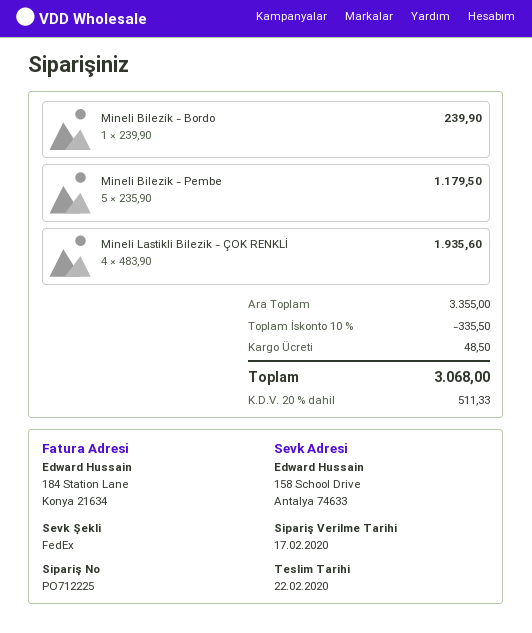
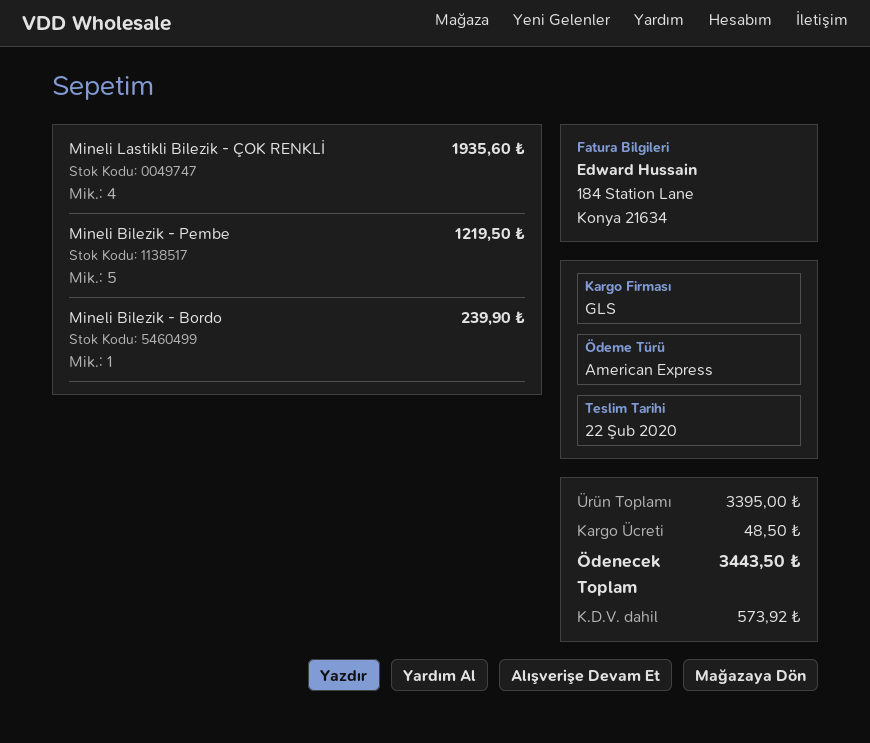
shipping method: FedEx -> GLS
Mineli Bilezik - Pembe: 5 for 1179.50 -> 5 for 1219.50
subtotal: 3355.00 -> 3395.00
discount: 10% = 335.50 -> none
tax: 511.33 -> 573.92
total: 3068.00 -> 3443.50

